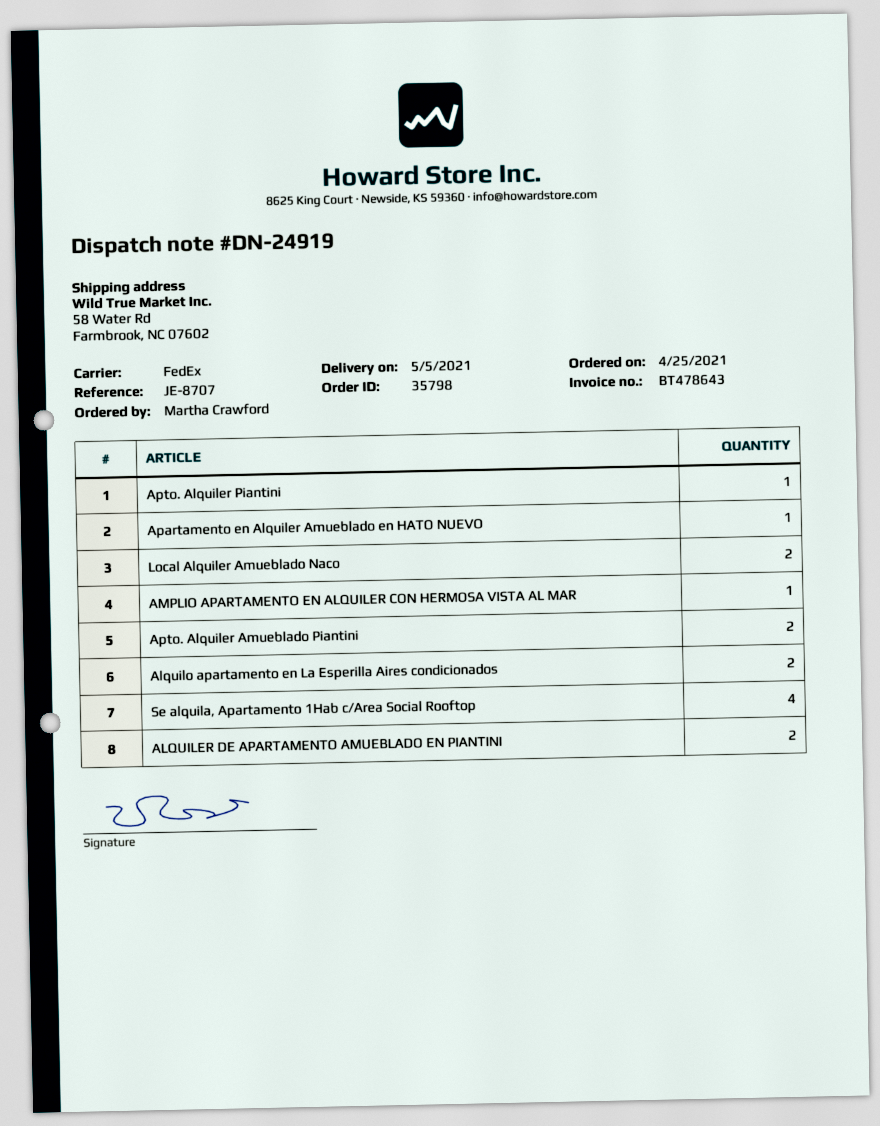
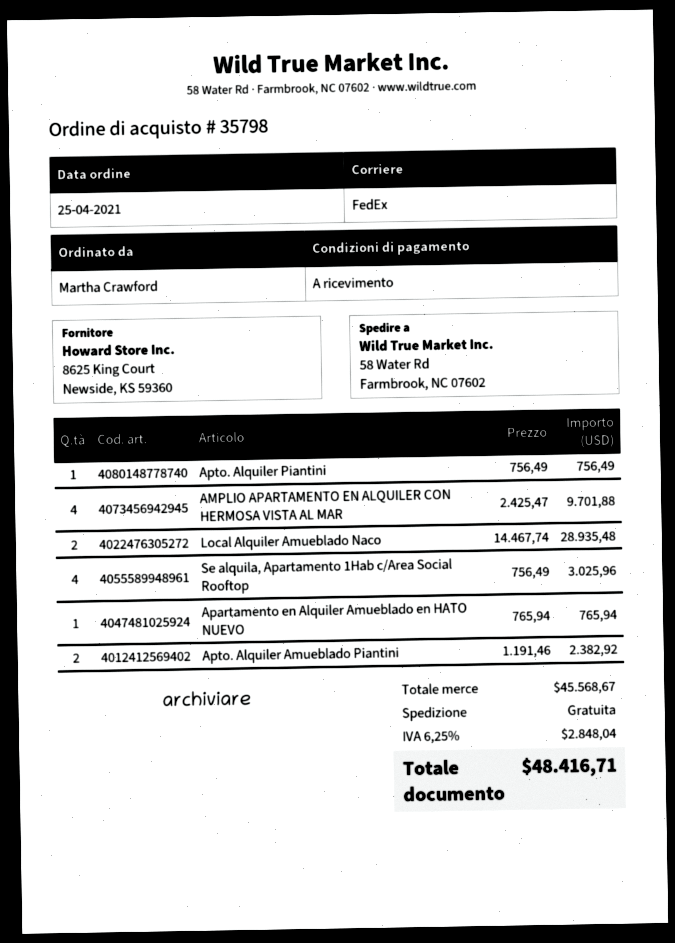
AMPLIO APARTAMENTO EN ALQUILER CON HERMOSA VISTA AL MAR: 1 -> 4
Alquilo apartamento en La Esperilla Aires condicionados: 2 -> none
ALQUILER DE APARTAMENTO AMUEBLADO EN PIANTINI: 2 -> none

